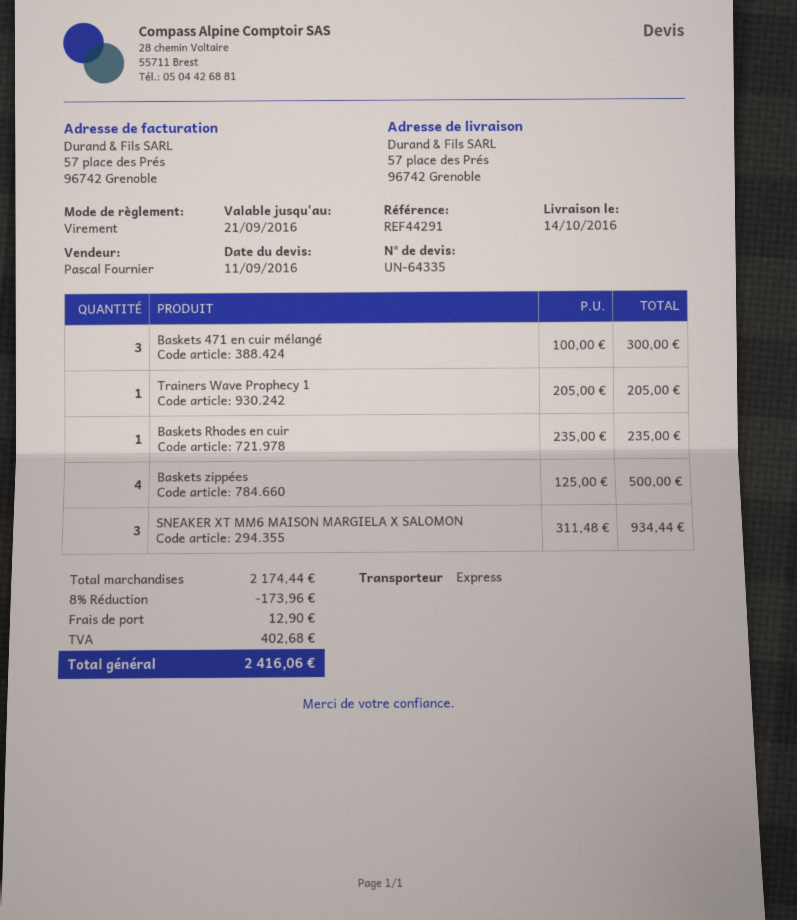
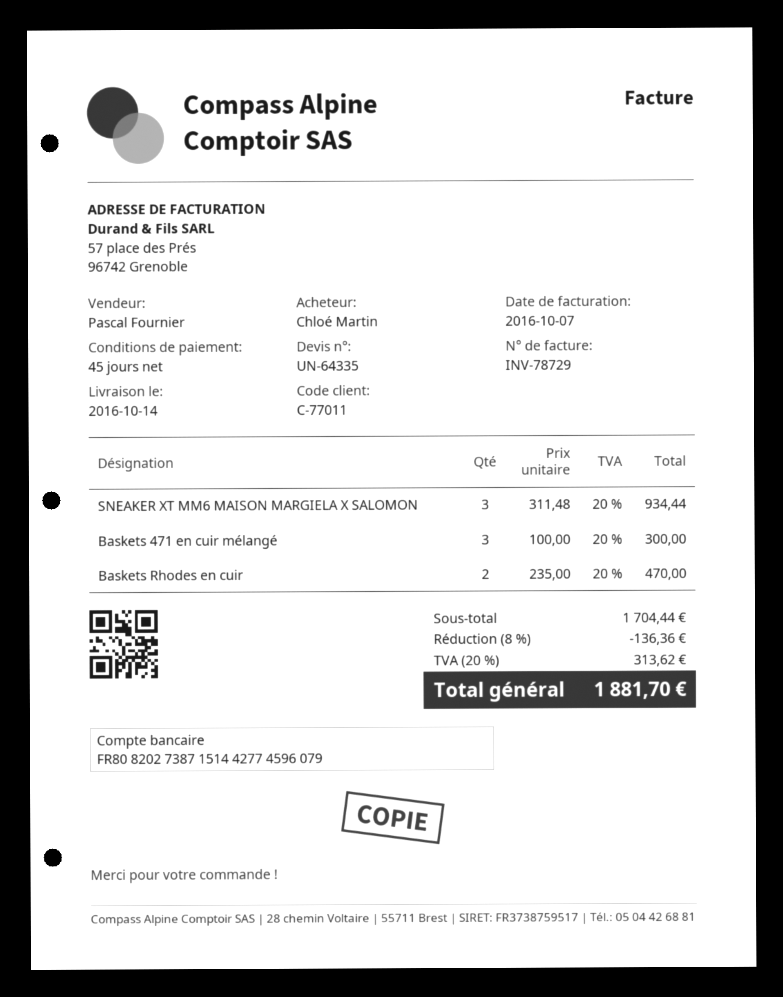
Trainers Wave Prophecy 1: 1 x 205.00 = 205.00 -> none
Baskets Rhodes en cuir: 1 x 235.00 = 235.00 -> 2 x 235.00 = 470.00
Baskets zippées: 4 x 125.00 = 500.00 -> none
subtotal: 2174.44 -> 1704.44
discount: 8% = 173.96 -> 8% = 136.36
shipping: 12.90 -> none
tax: 402.68 -> 313.62
total: 2416.06 -> 1881.70

